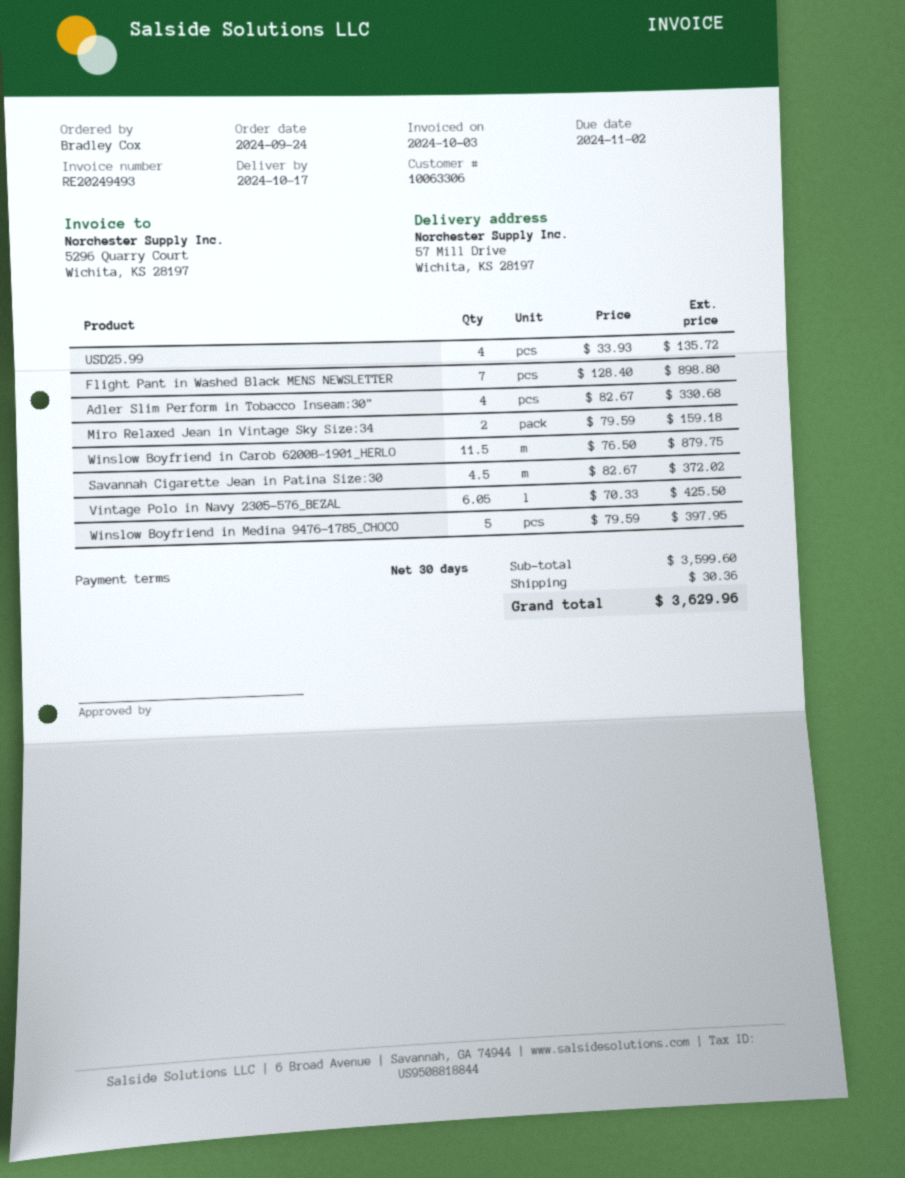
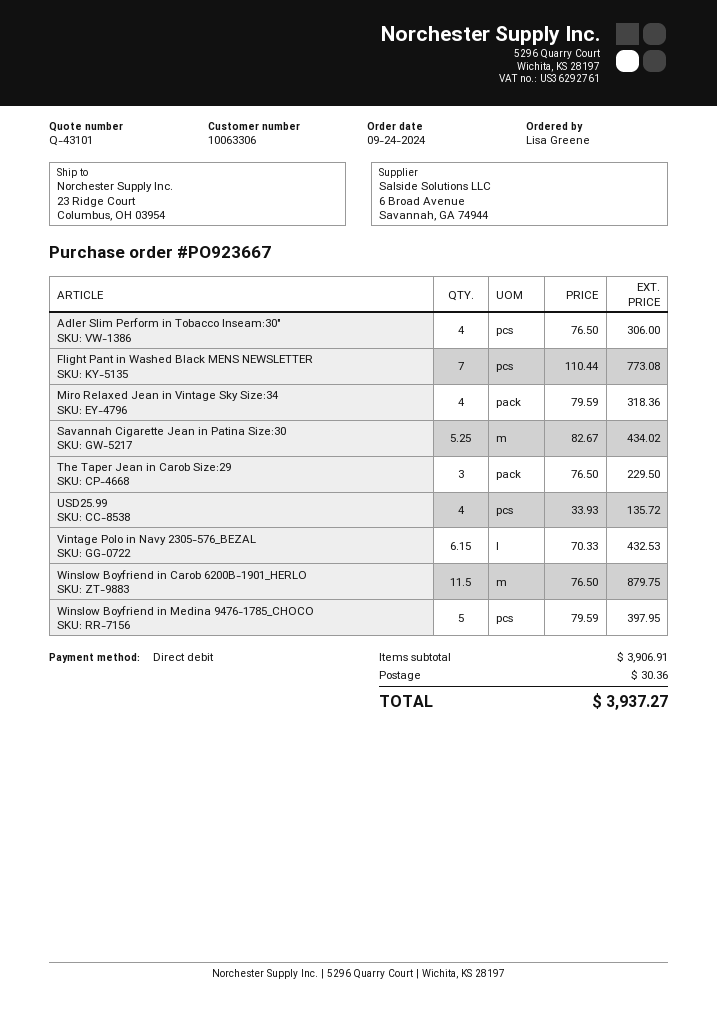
ordered by: Bradley Cox -> Lisa Greene
ship to: 57 Mill Drive, Wichita, KS 28197 -> 23 Ridge Court, Columbus, OH 03954
Flight Pant in Washed Black MENS NEWSLETTER: 7 x 128.40 = 898.80 -> 7 x 110.44 = 773.08
Adler Slim Perform in Tobacco Inseam:30": 4 x 82.67 = 330.68 -> 4 x 76.50 = 306.00
Miro Relaxed Jean in Vintage Sky Size:34: 2 x 79.59 = 159.18 -> 4 x 79.59 = 318.36
Savannah Cigarette Jean in Patina Size:30: 4.5 x 82.67 = 372.02 -> 5.25 x 82.67 = 434.02
Vintage Polo in Navy 2305-576_BEZAL: 6.05 x 70.33 = 425.50 -> 6.15 x 70.33 = 432.53
The Taper Jean in Carob Size:29: none -> 3 x 76.50 = 229.50
subtotal: 3599.60 -> 3906.91
total: 3629.96 -> 3937.27

